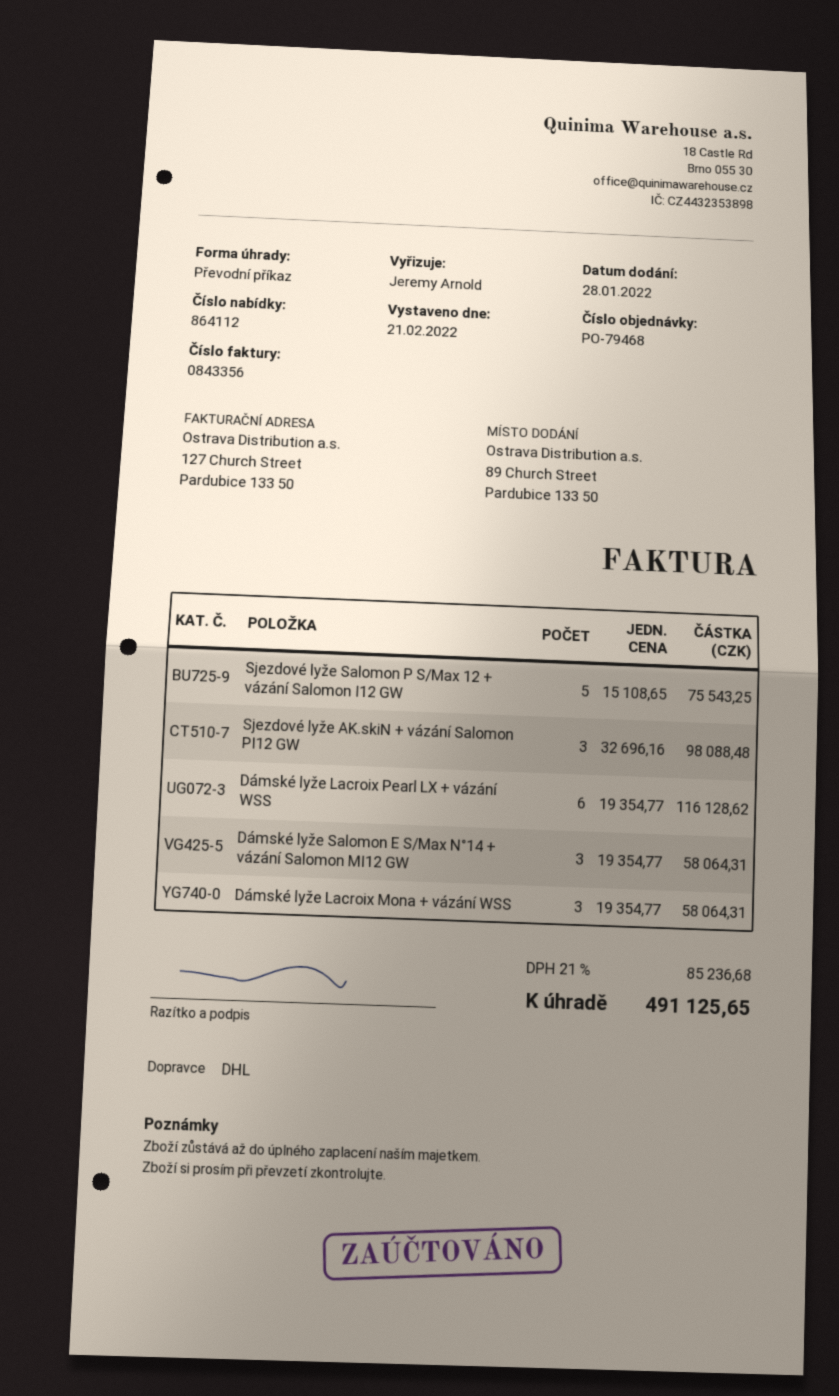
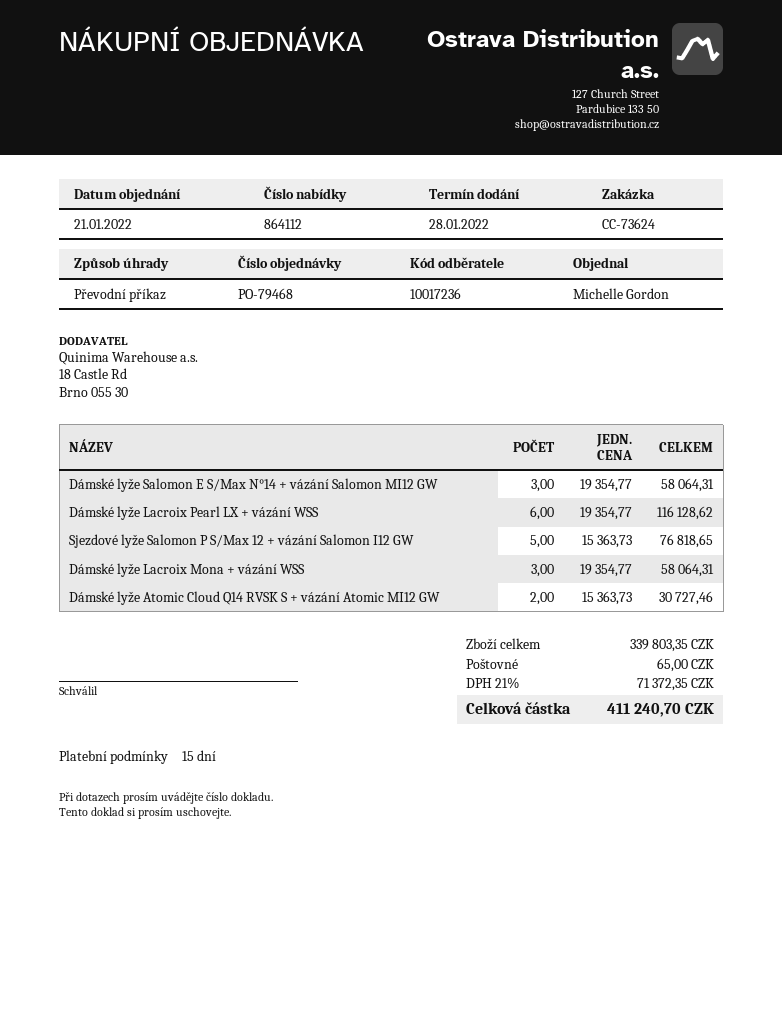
Sjezdové lyže Salomon P S/Max 12 + vázání Salomon I12 GW: 5 x 15108.65 = 75543.25 -> 5 x 15363.73 = 76818.65
Sjezdové lyže AK.skiN + vázání Salomon PI12 GW: 3 x 32696.16 = 98088.48 -> none
Dámské lyže Atomic Cloud Q14 RVSK S + vázání Atomic MI12 GW: none -> 2 x 15363.73 = 30727.46
shipping: none -> 65.00
tax: 21% = 85236.68 -> 21% = 71372.35
total: 491125.65 -> 411240.70

